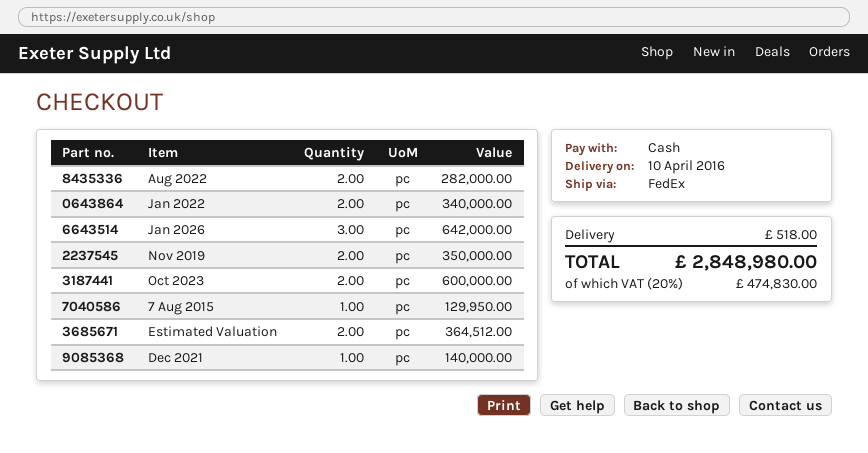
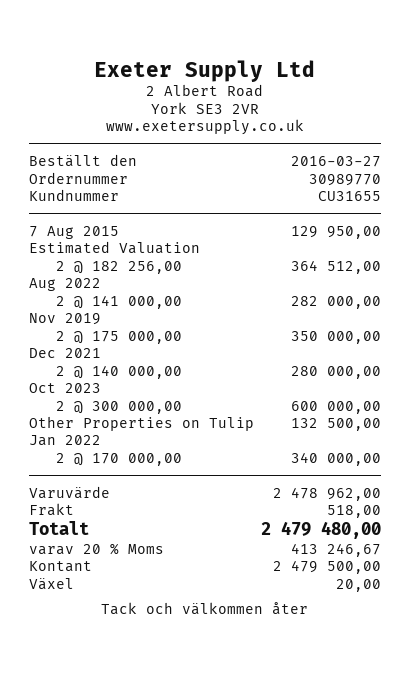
Jan 2026: 3 for 642000.00 -> none
Dec 2021: 1 for 140000.00 -> 2 for 280000.00
Other Properties on Tulip: none -> 1 for 132500.00
tax: 20% = 474830.00 -> 20% = 413246.67
total: 2848980.00 -> 2479480.00

